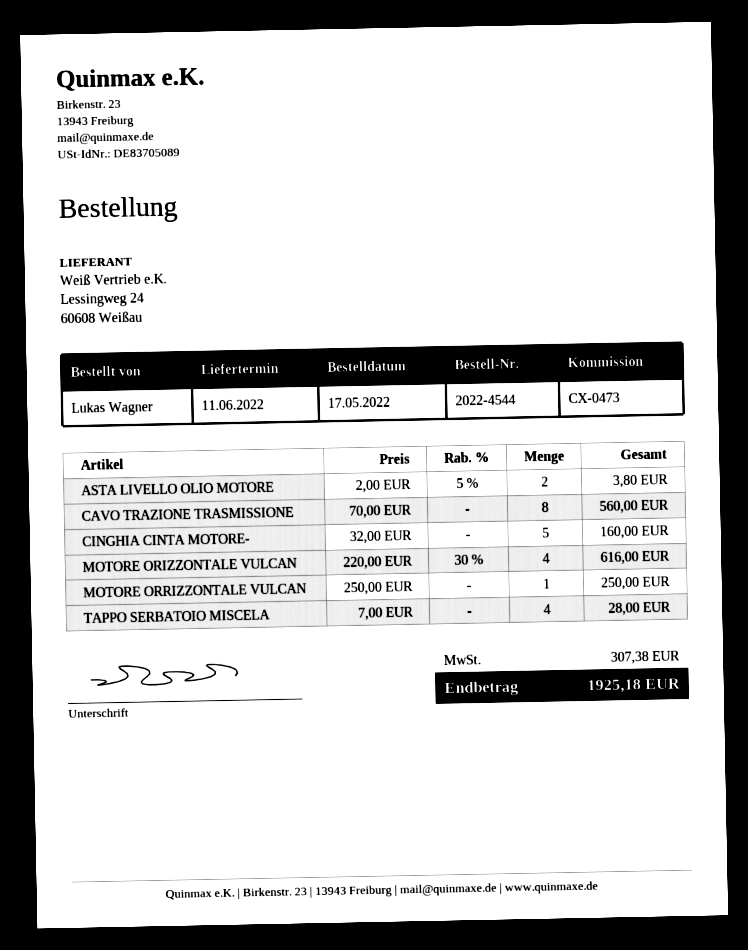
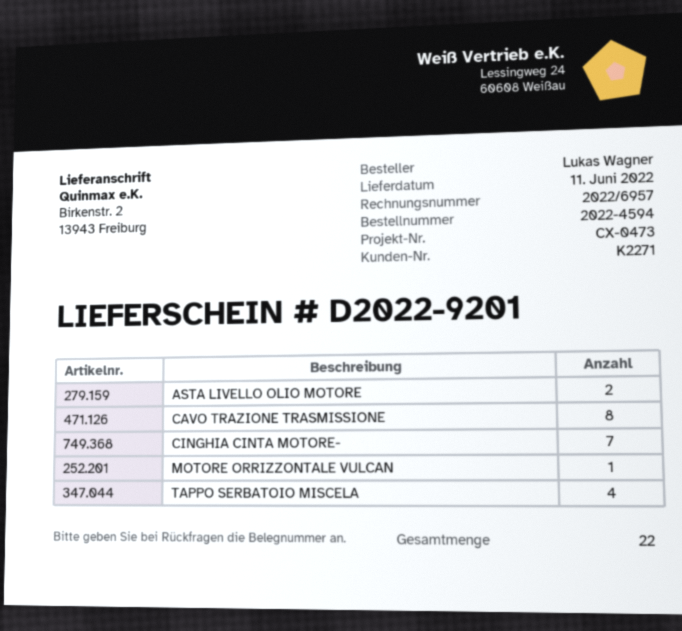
order number: 2022-4544 -> 2022-4594
CINGHIA CINTA MOTORE-: 5 -> 7
MOTORE ORIZZONTALE VULCAN: 4 -> none

